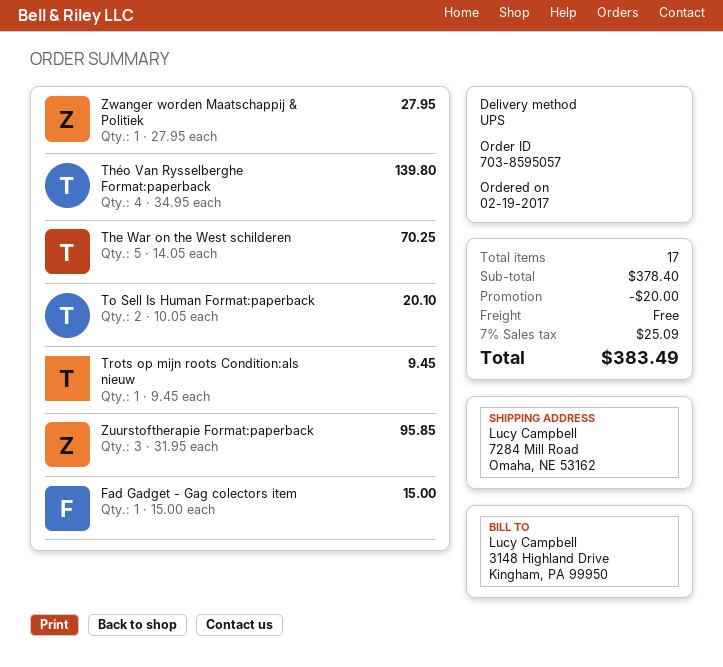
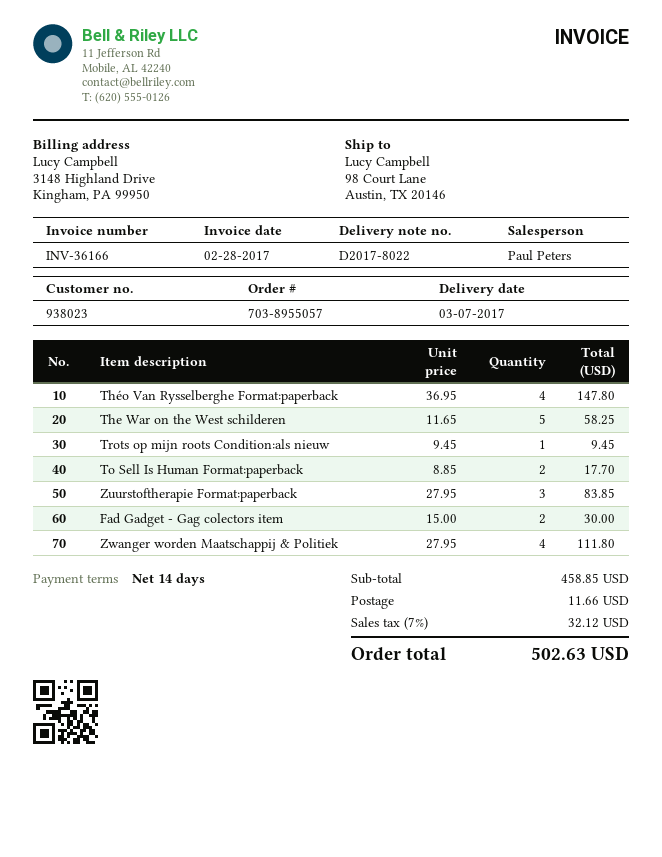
order number: 703-8595057 -> 703-8955057
ship to: 7284 Mill Road, Omaha, NE 53162 -> 98 Court Lane, Austin, TX 20146
Zwanger worden Maatschappij & Politiek: 1 x 27.95 = 27.95 -> 4 x 27.95 = 111.80
Théo Van Rysselberghe Format:paperback: 4 x 34.95 = 139.80 -> 4 x 36.95 = 147.80
The War on the West schilderen: 5 x 14.05 = 70.25 -> 5 x 11.65 = 58.25
To Sell Is Human Format:paperback: 2 x 10.05 = 20.10 -> 2 x 8.85 = 17.70
Zuurstoftherapie Format:paperback: 3 x 31.95 = 95.85 -> 3 x 27.95 = 83.85
Fad Gadget - Gag colectors item: 1 x 15.00 = 15.00 -> 2 x 15.00 = 30.00
subtotal: 378.40 -> 458.85
discount: 20.00 -> none
shipping: 0.00 -> 11.66
tax: 7% = 25.09 -> 7% = 32.12
total: 383.49 -> 502.63

